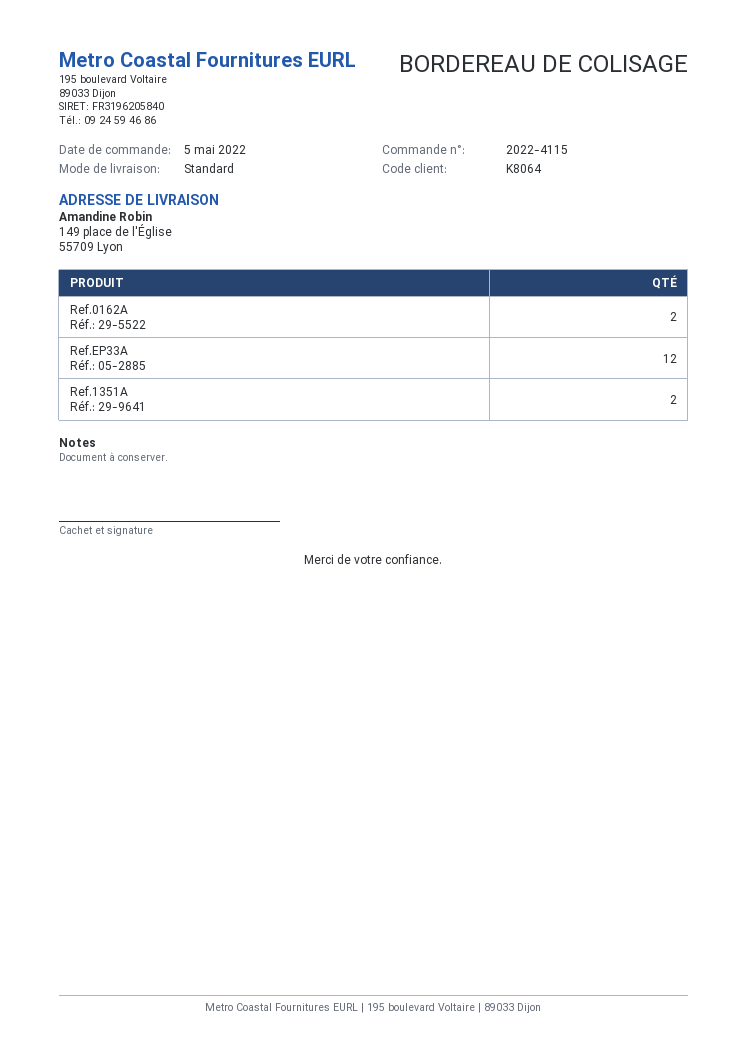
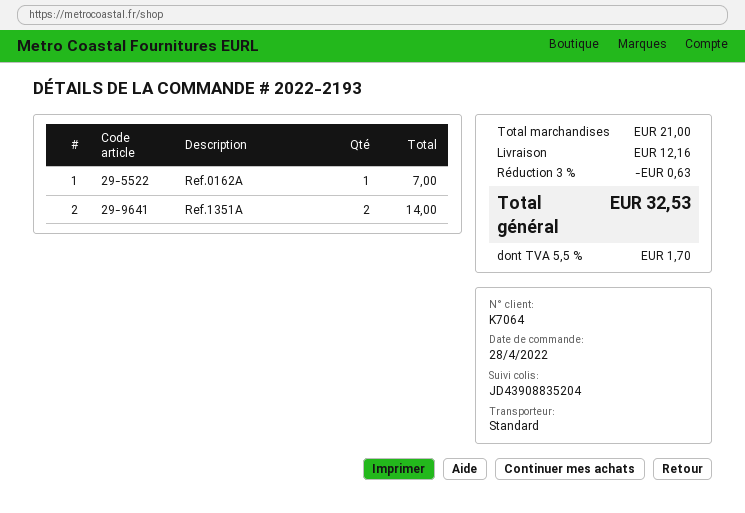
order number: 2022-4115 -> 2022-2193
order date: 2022-05-05 -> 2022-04-28
customer number: K8064 -> K7064
Ref.0162A: 2 -> 1
Ref.EP33A: 12 -> none

